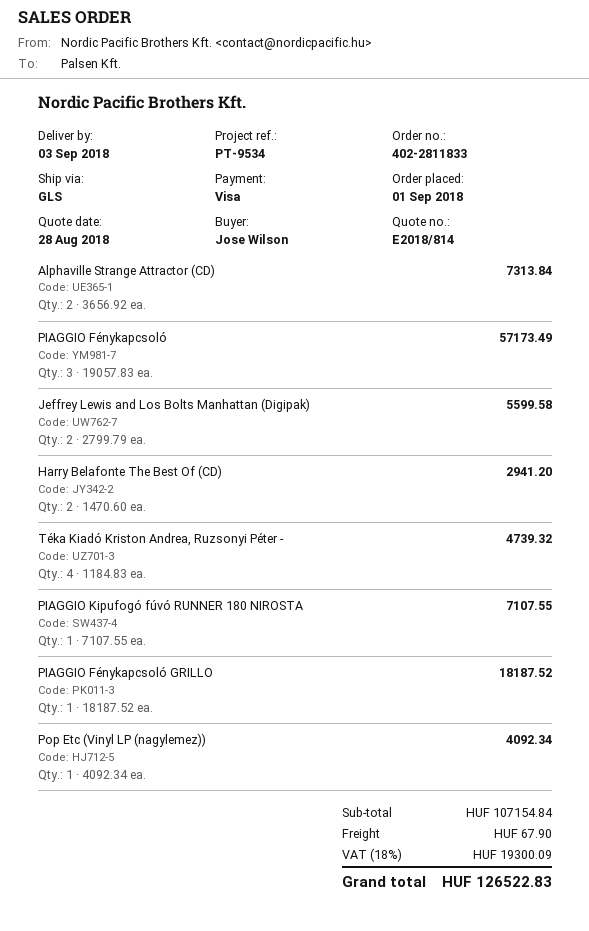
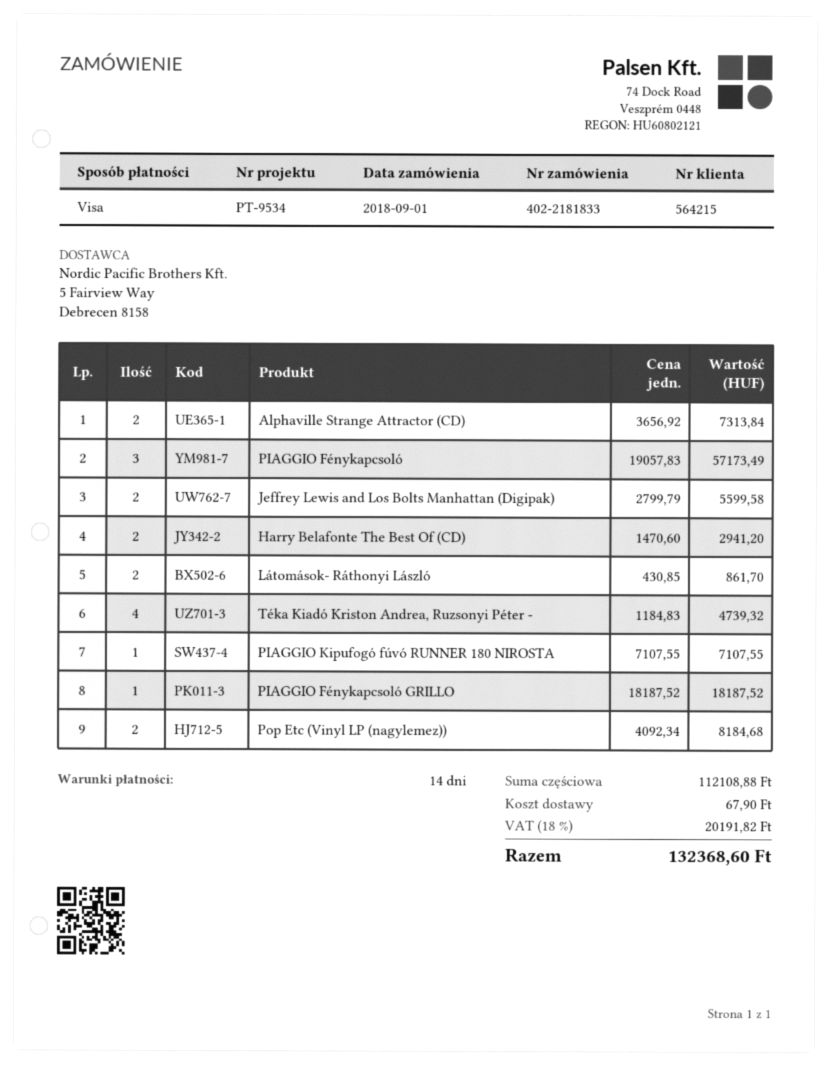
order number: 402-2811833 -> 402-2181833
Pop Etc (Vinyl LP (nagylemez)): 1 x 4092.34 = 4092.34 -> 2 x 4092.34 = 8184.68
Látomások- Ráthonyi László: none -> 2 x 430.85 = 861.70
subtotal: 107154.84 -> 112108.88
tax: 18% = 19300.09 -> 18% = 20191.82
total: 126522.83 -> 132368.60

